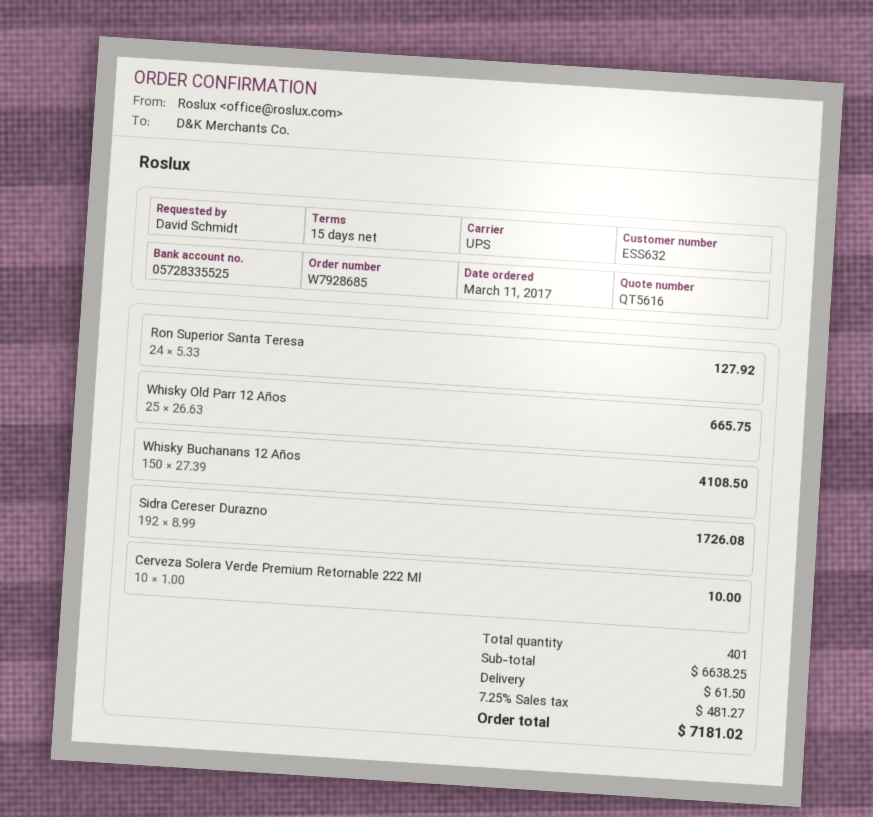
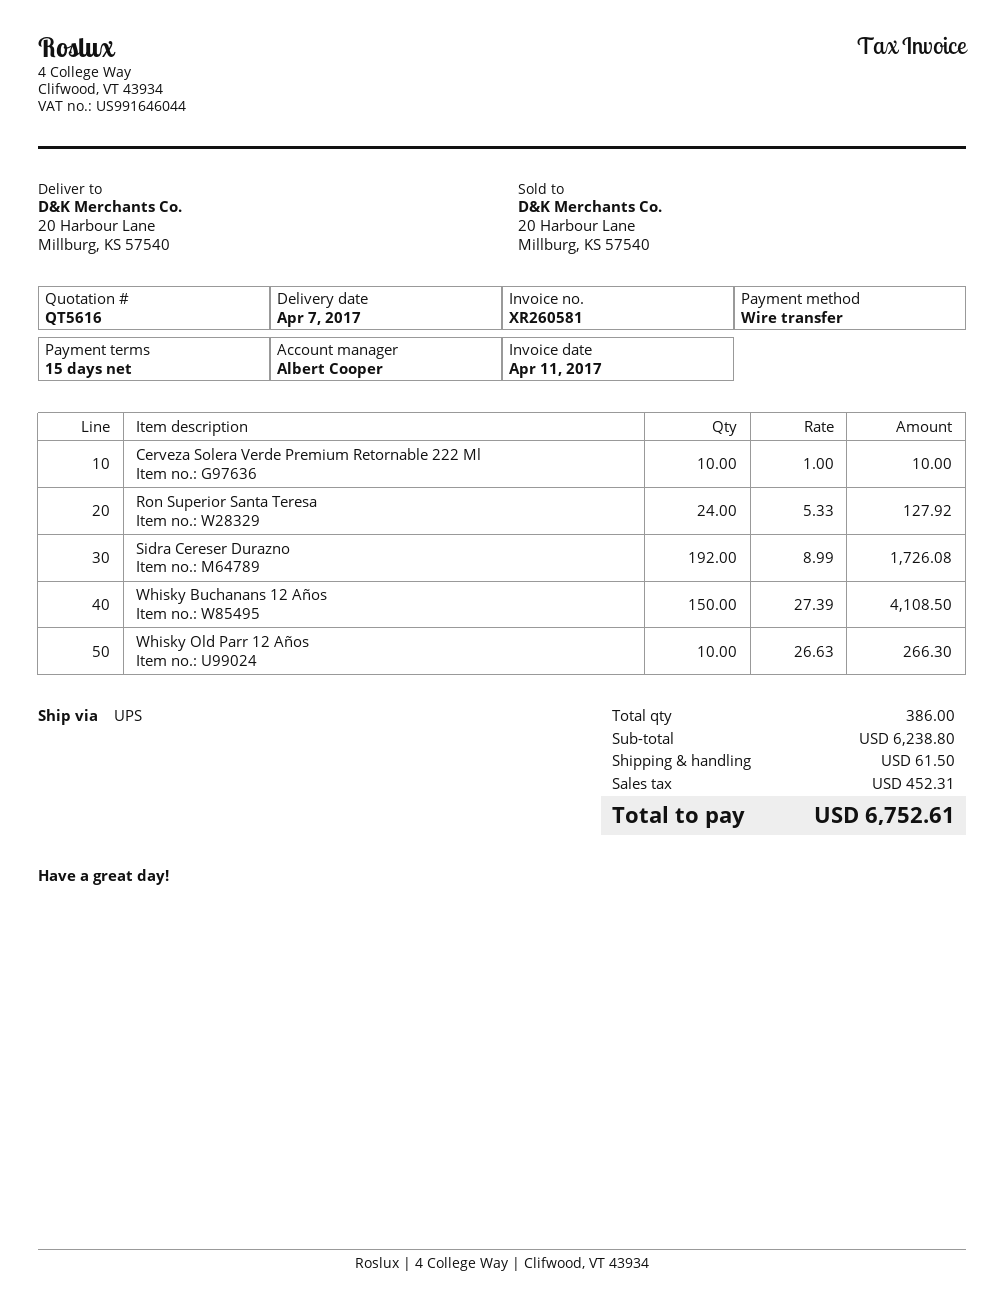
Whisky Old Parr 12 Años: 25 x 26.63 = 665.75 -> 10 x 26.63 = 266.30
total quantity: 401 -> 386
subtotal: 6638.25 -> 6238.80
tax: 481.27 -> 452.31
total: 7181.02 -> 6752.61

